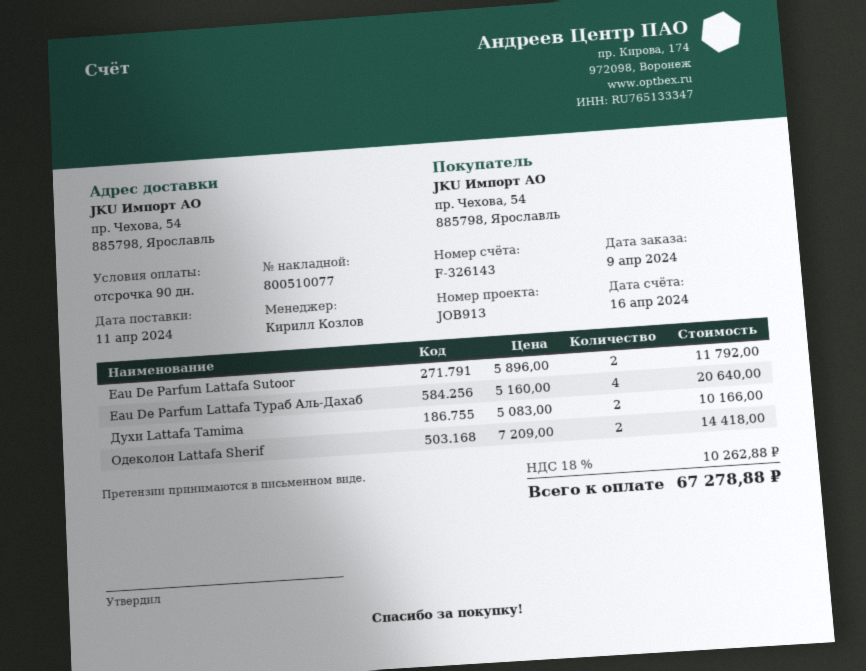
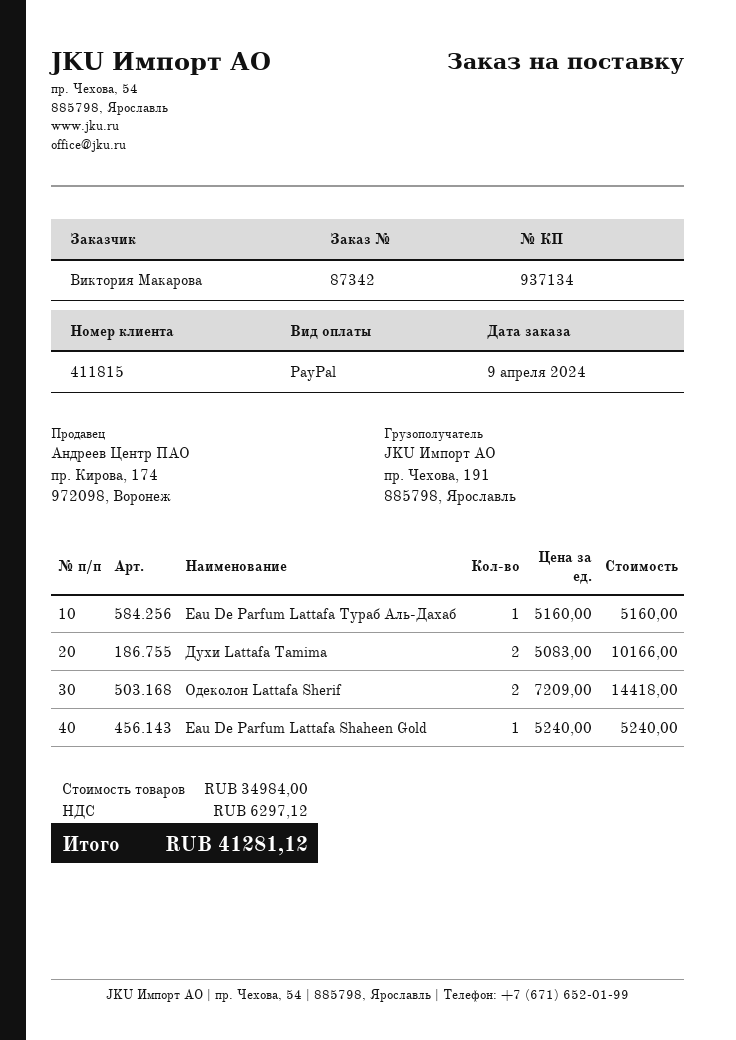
ship to: пр. Чехова, 54, 885798, Ярославль -> пр. Чехова, 191, 885798, Ярославль
Eau De Parfum Lattafa Sutoor: 2 x 5896.00 = 11792.00 -> none
Eau De Parfum Lattafa Тураб Аль-Дахаб: 4 x 5160.00 = 20640.00 -> 1 x 5160.00 = 5160.00
Eau De Parfum Lattafa Shaheen Gold: none -> 1 x 5240.00 = 5240.00
tax: 10262.88 -> 6297.12
total: 67278.88 -> 41281.12

